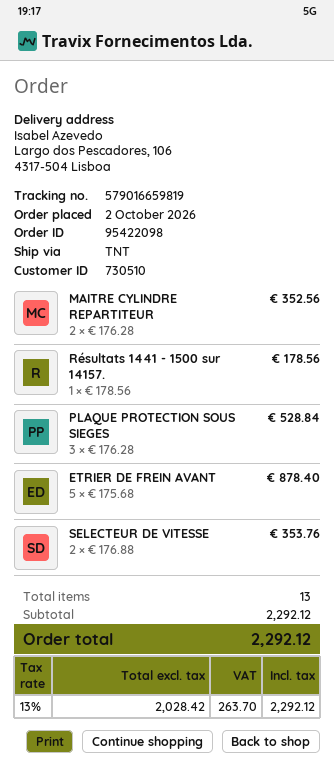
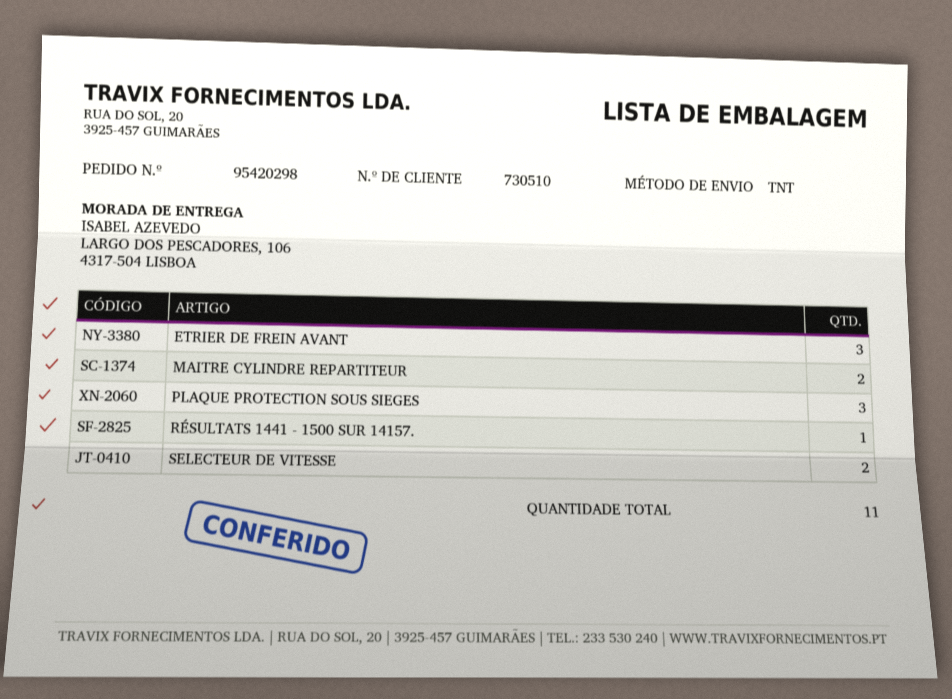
order number: 95422098 -> 95420298
ETRIER DE FREIN AVANT: 5 -> 3
total quantity: 13 -> 11

